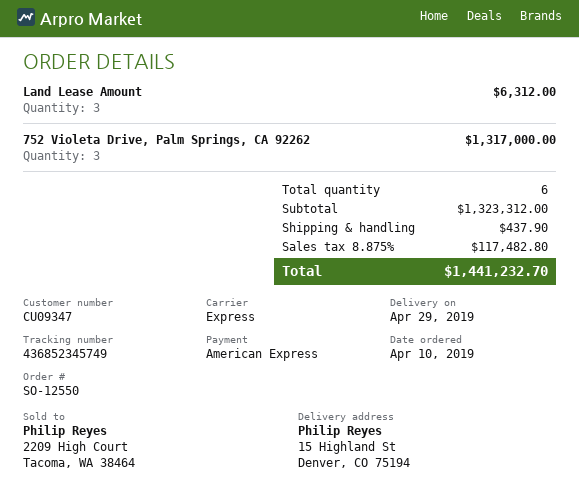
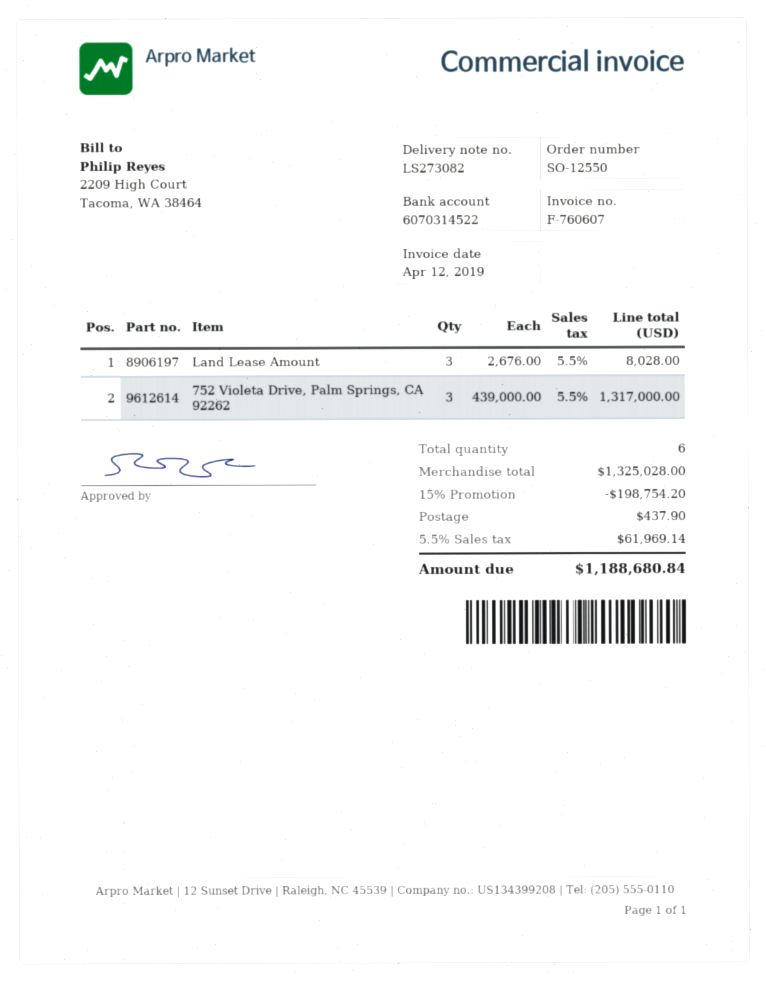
Land Lease Amount: 3 for 6312.00 -> 3 for 8028.00
subtotal: 1323312.00 -> 1325028.00
discount: none -> 15% = 198754.20
tax: 8.875% = 117482.80 -> 5.5% = 61969.14
total: 1441232.70 -> 1188680.84

